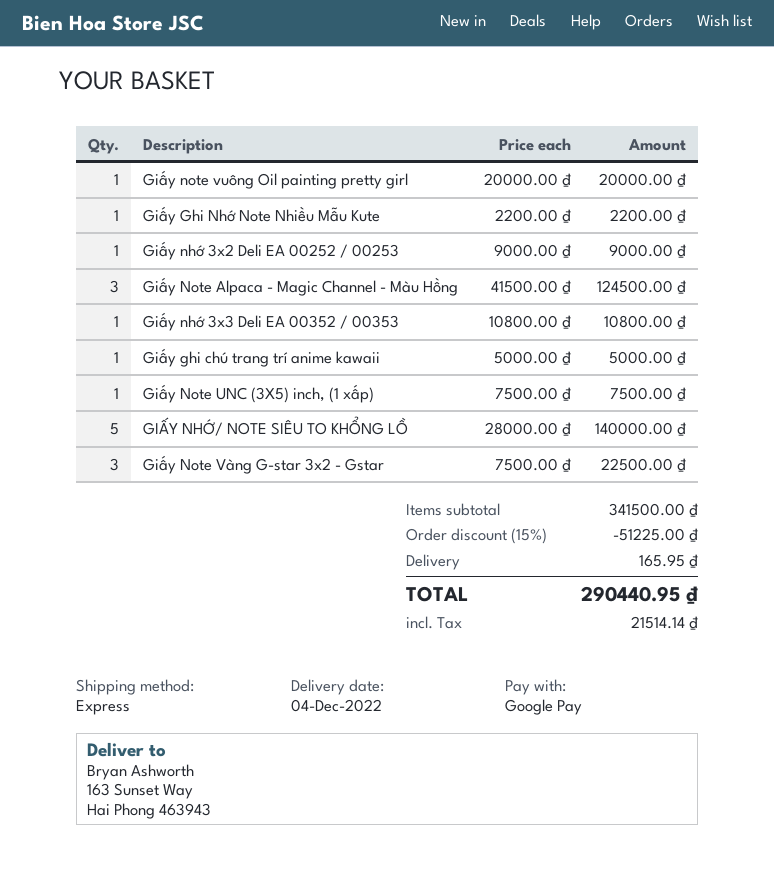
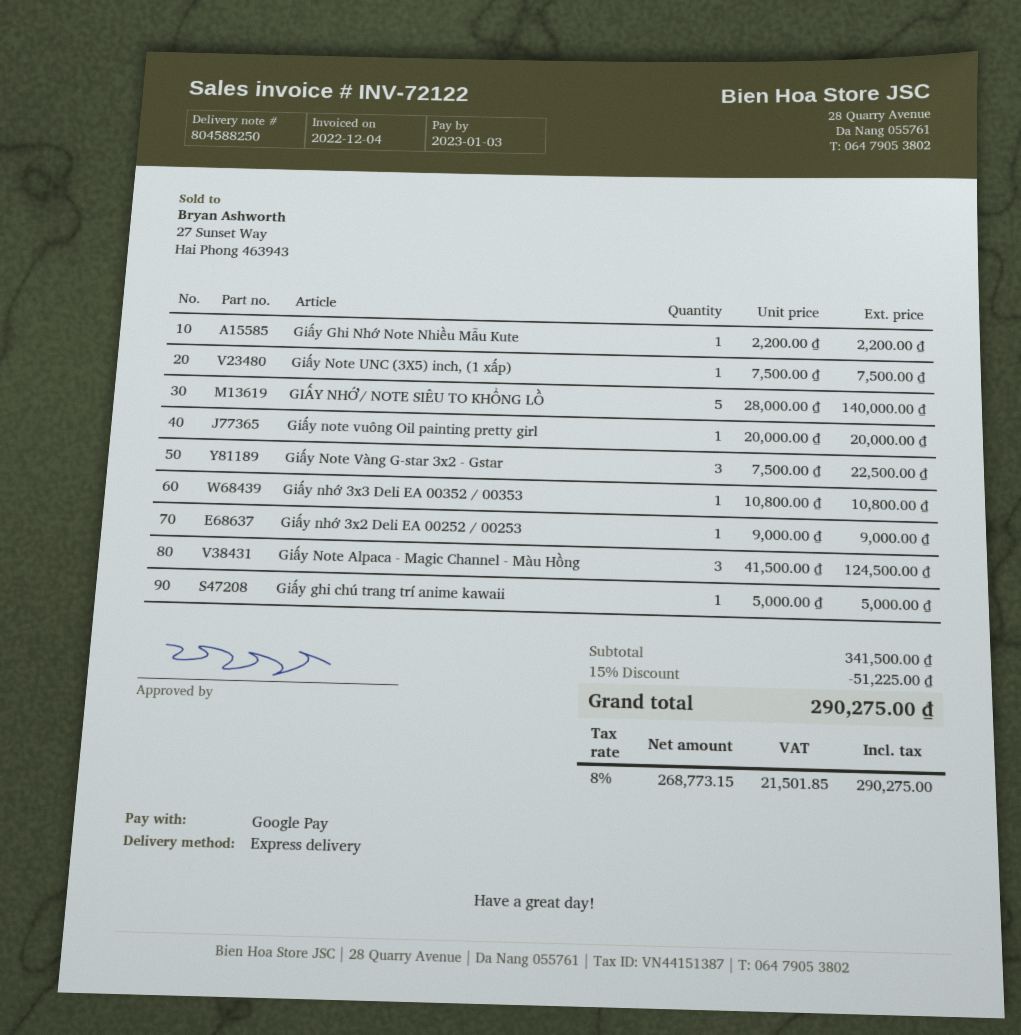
shipping: 165.95 -> none
tax: 21514.14 -> 21501.85
total: 290440.95 -> 290275.00

